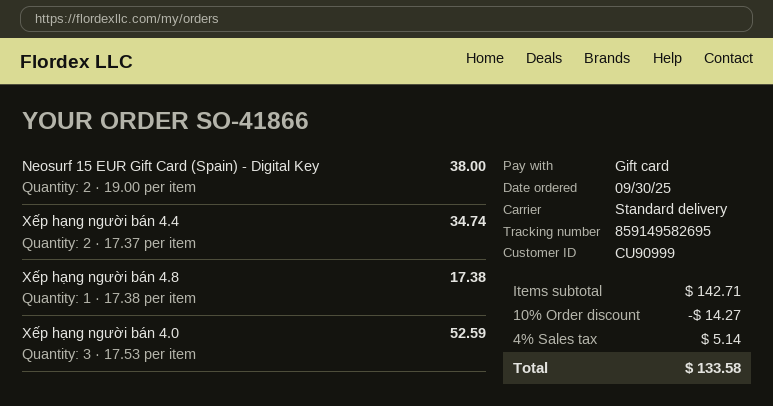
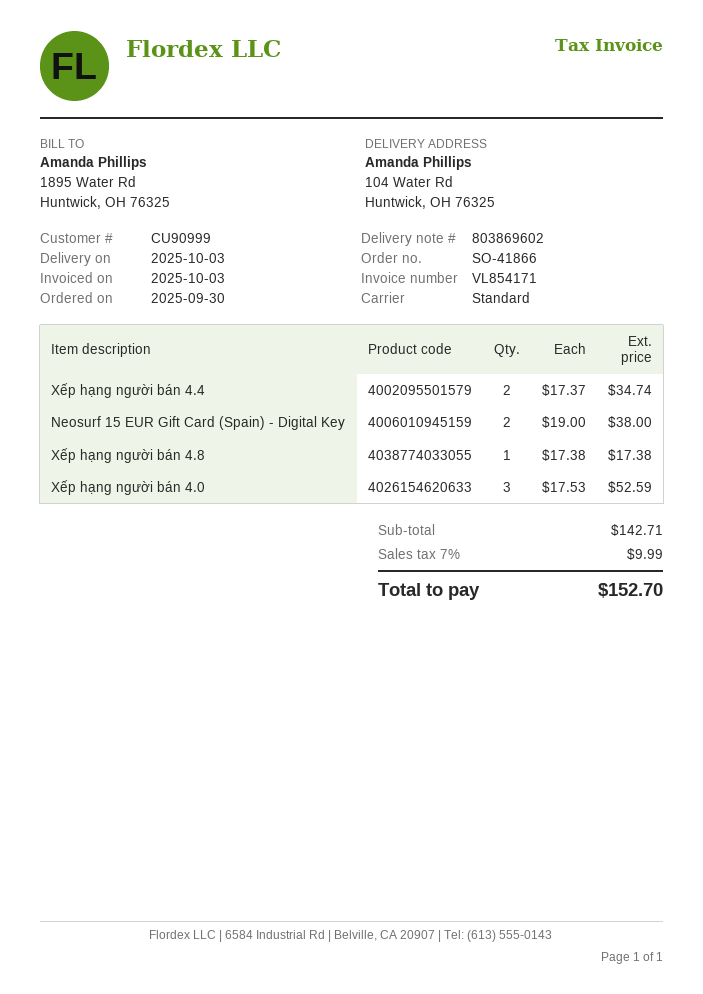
discount: 10% = 14.27 -> none
tax: 4% = 5.14 -> 7% = 9.99
total: 133.58 -> 152.70

